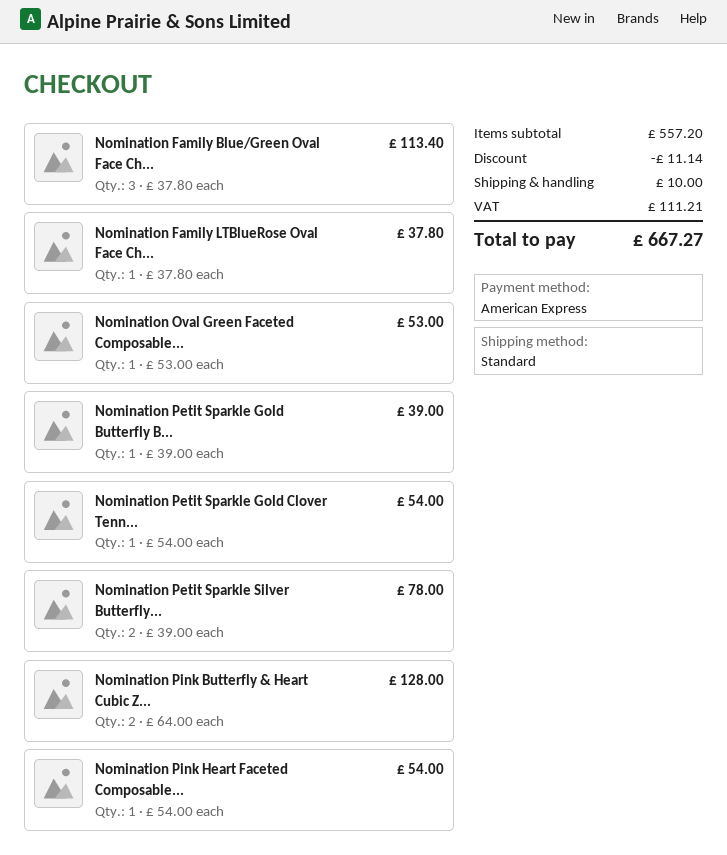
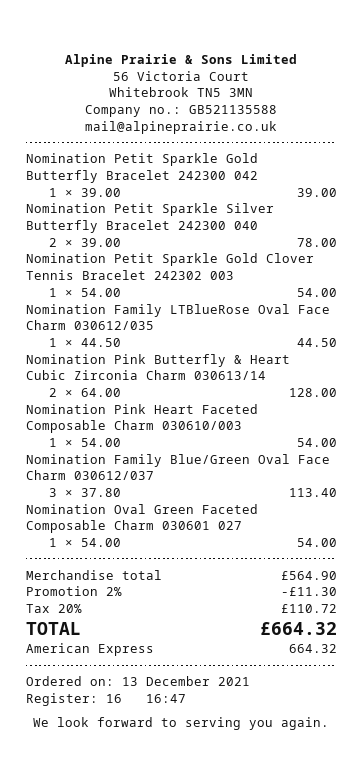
Nomination Family LTBlueRose Oval Face Ch...: 1 x 37.80 = 37.80 -> 1 x 44.50 = 44.50
Nomination Oval Green Faceted Composable...: 1 x 53.00 = 53.00 -> 1 x 54.00 = 54.00
subtotal: 557.20 -> 564.90
discount: 11.14 -> 11.30
shipping: 10.00 -> none
tax: 111.21 -> 110.72
total: 667.27 -> 664.32

